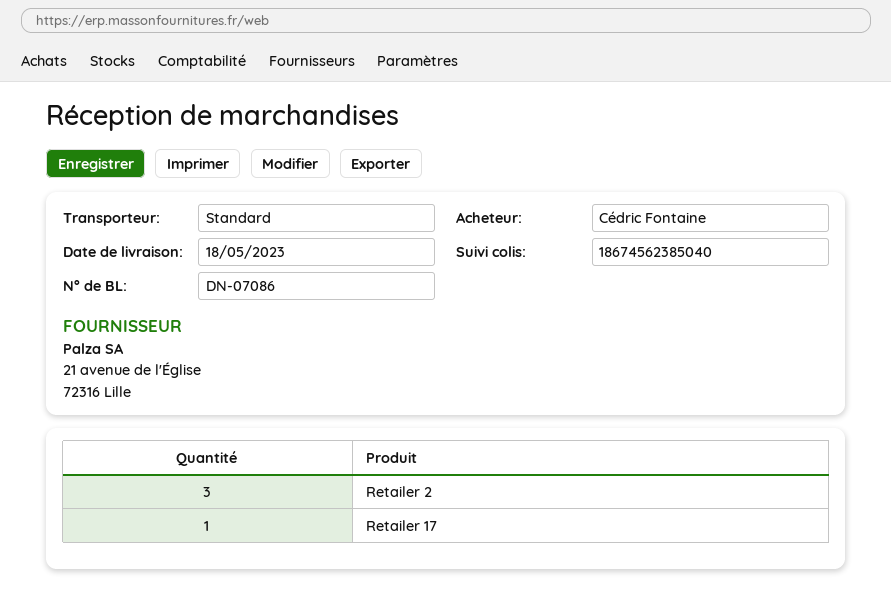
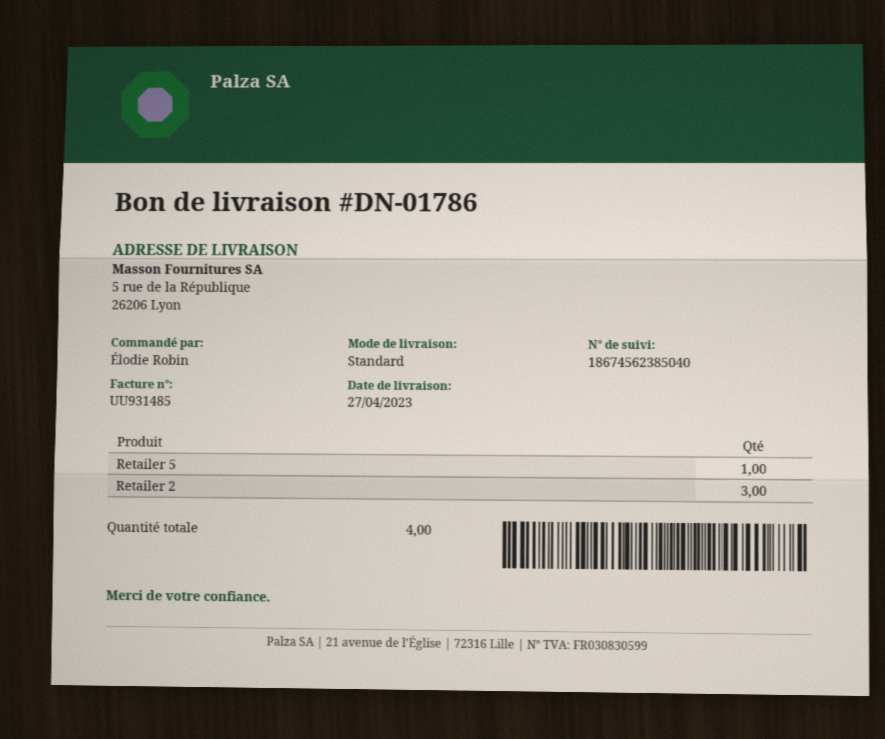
delivery note number: DN-07086 -> DN-01786
delivery date: 2023-05-18 -> 2023-04-27
ordered by: Cédric Fontaine -> Élodie Robin
Retailer 17: 1 -> none
Retailer 5: none -> 1

